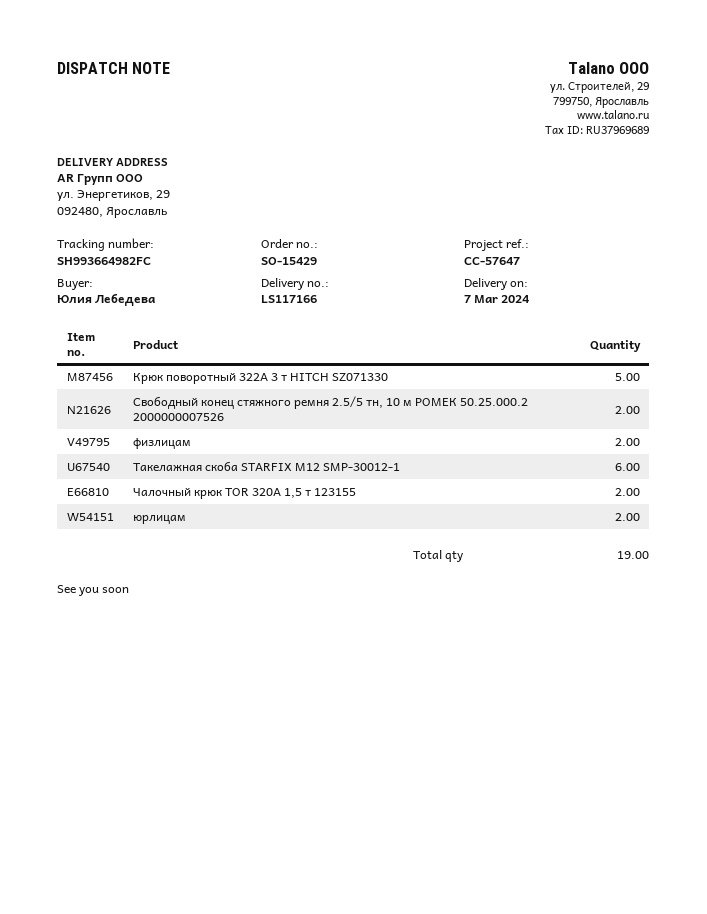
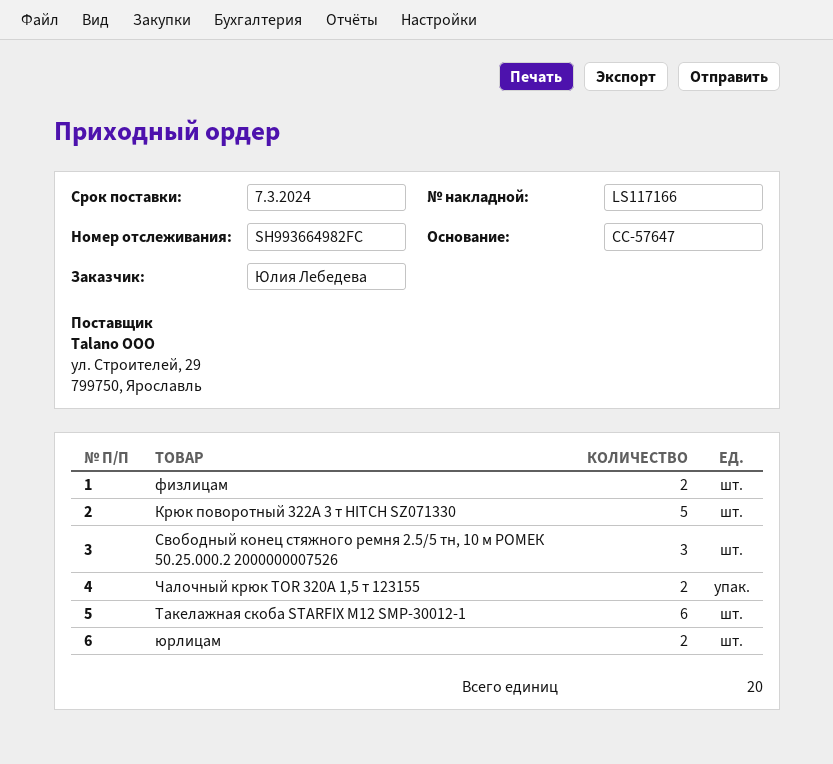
Свободный конец стяжного ремня 2.5/5 тн, 10 м РОМЕК 50.25.000.2 2000000007526: 2 -> 3
total quantity: 19 -> 20

